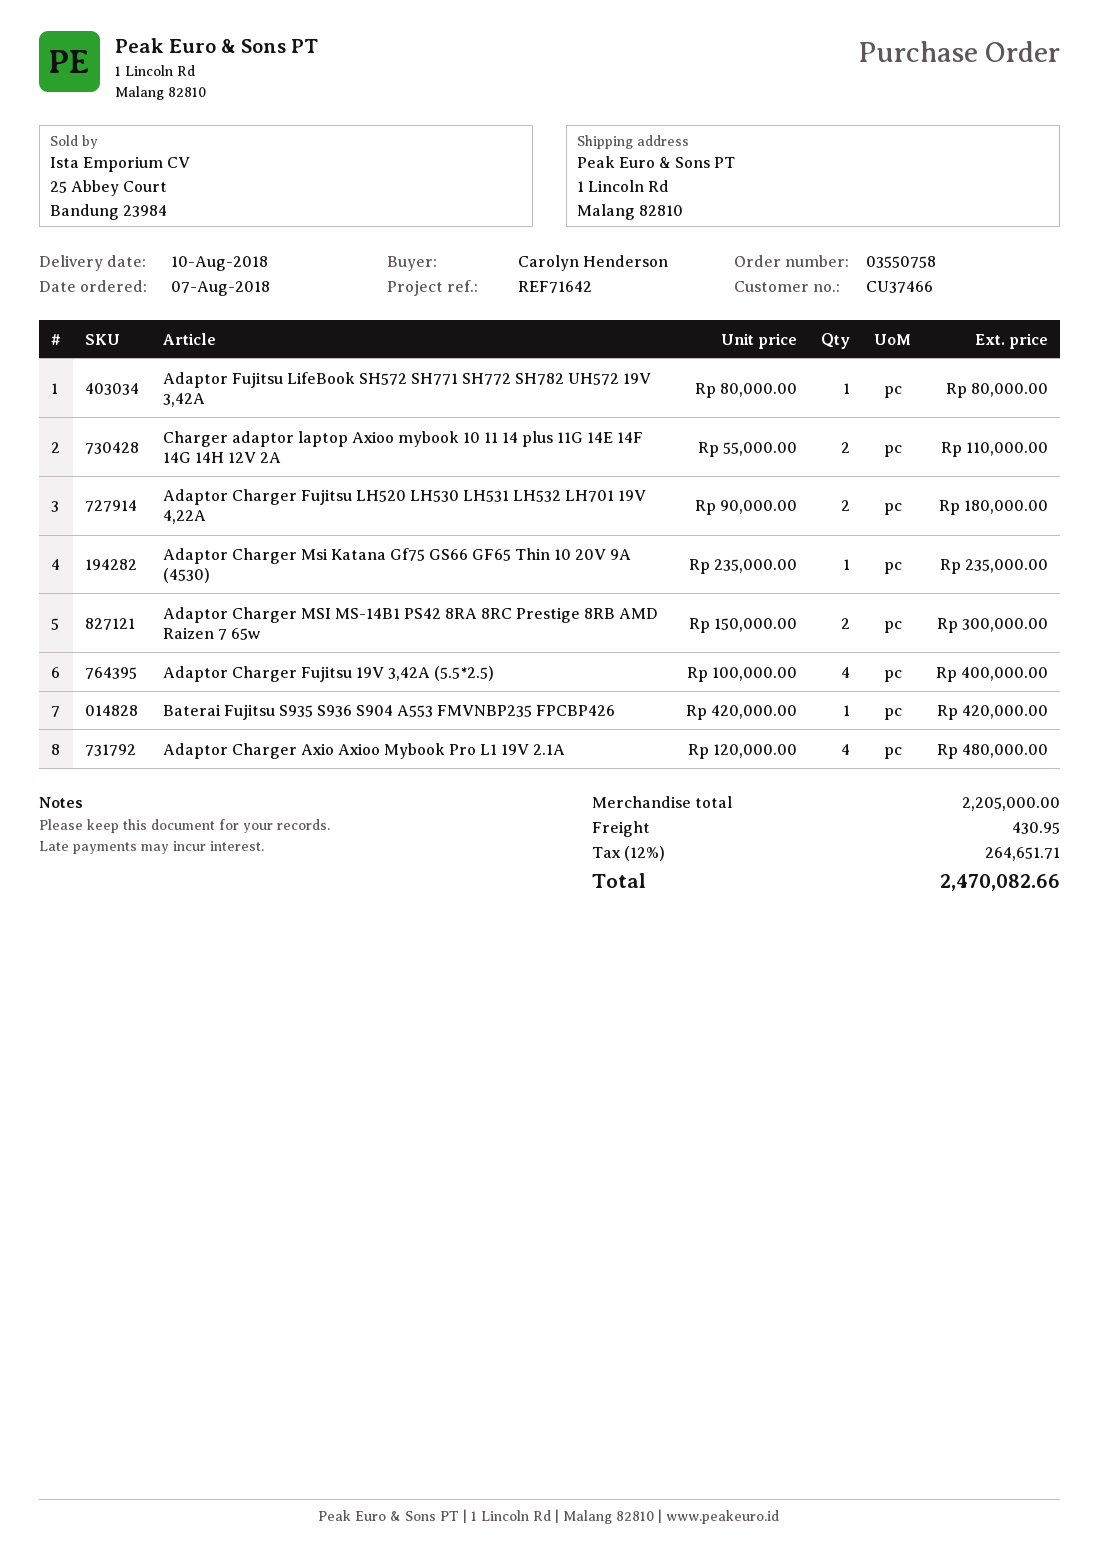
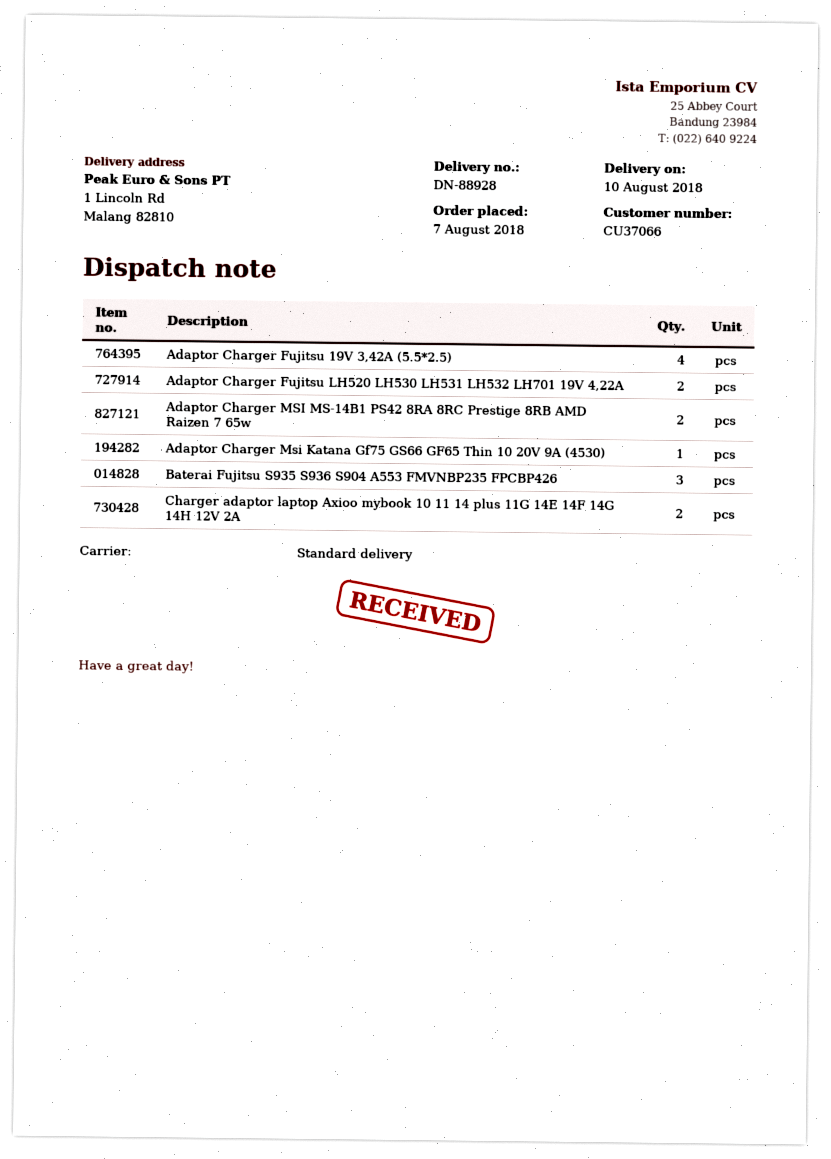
customer number: CU37466 -> CU37066
Adaptor Fujitsu LifeBook SH572 SH771 SH772 SH782 UH572 19V 3,42A: 1 -> none
Baterai Fujitsu S935 S936 S904 A553 FMVNBP235 FPCBP426: 1 -> 3
Adaptor Charger Axio Axioo Mybook Pro L1 19V 2.1A: 4 -> none

